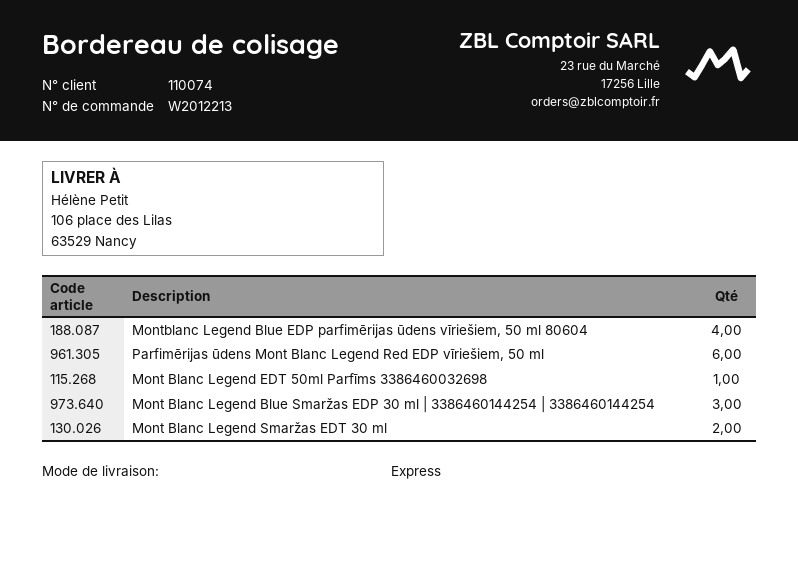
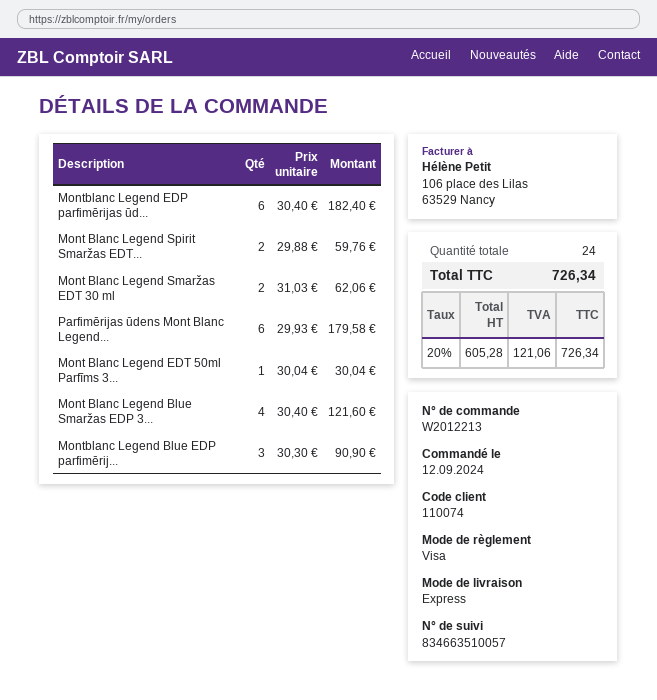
Montblanc Legend Blue EDP parfimērijas ūdens vīriešiem, 50 ml 80604: 4 -> 3
Mont Blanc Legend Blue Smaržas EDP 30 ml | 3386460144254 | 3386460144254: 3 -> 4
Montblanc Legend EDP parfimērijas ūd...: none -> 6
Mont Blanc Legend Spirit Smaržas EDT...: none -> 2

